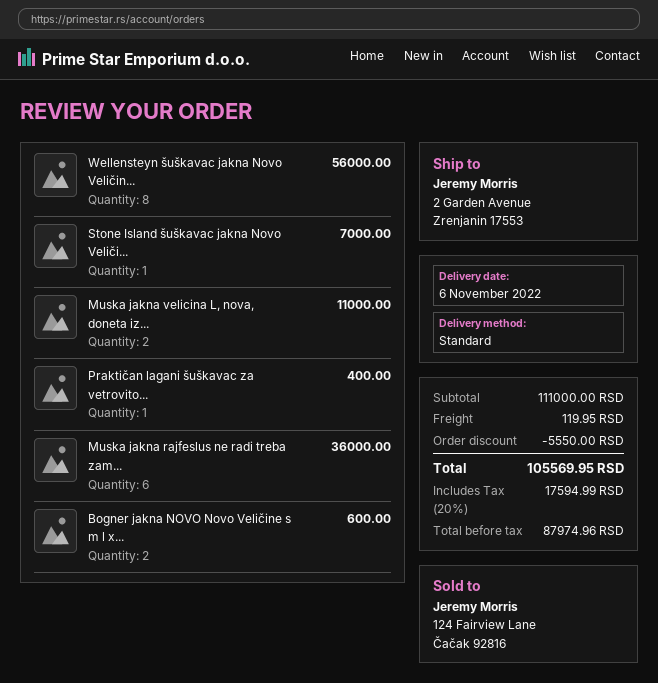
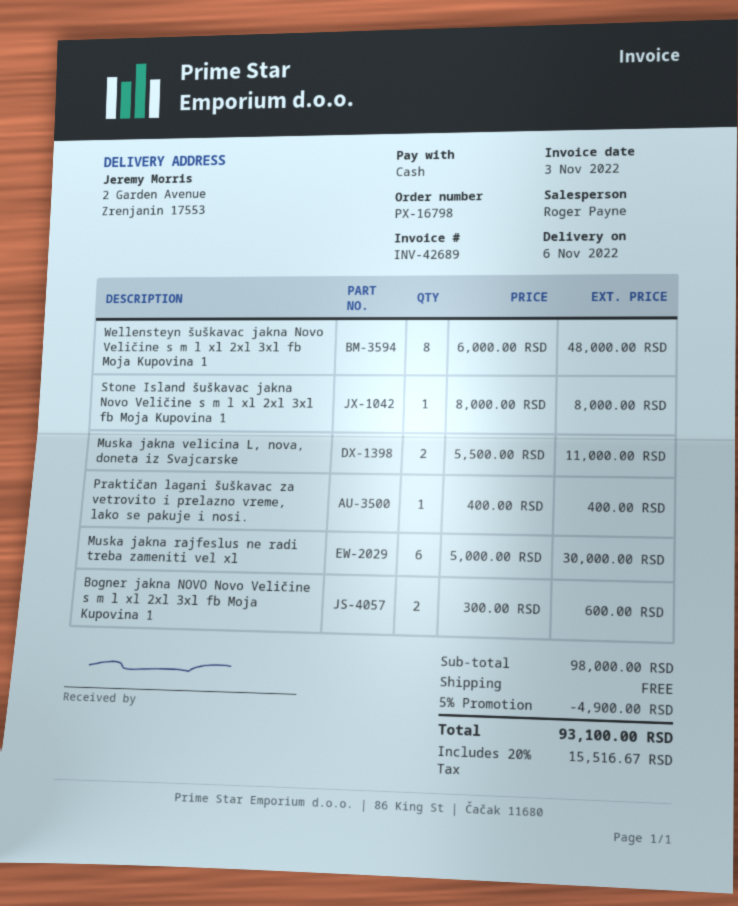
Wellensteyn šuškavac jakna Novo Veličin...: 8 for 56000.00 -> 8 for 48000.00
Stone Island šuškavac jakna Novo Veliči...: 1 for 7000.00 -> 1 for 8000.00
Muska jakna rajfeslus ne radi treba zam...: 6 for 36000.00 -> 6 for 30000.00
subtotal: 111000.00 -> 98000.00
discount: 5550.00 -> 4900.00
shipping: 119.95 -> 0.00
tax: 20% = 17594.99 -> 20% = 15516.67
total: 105569.95 -> 93100.00

